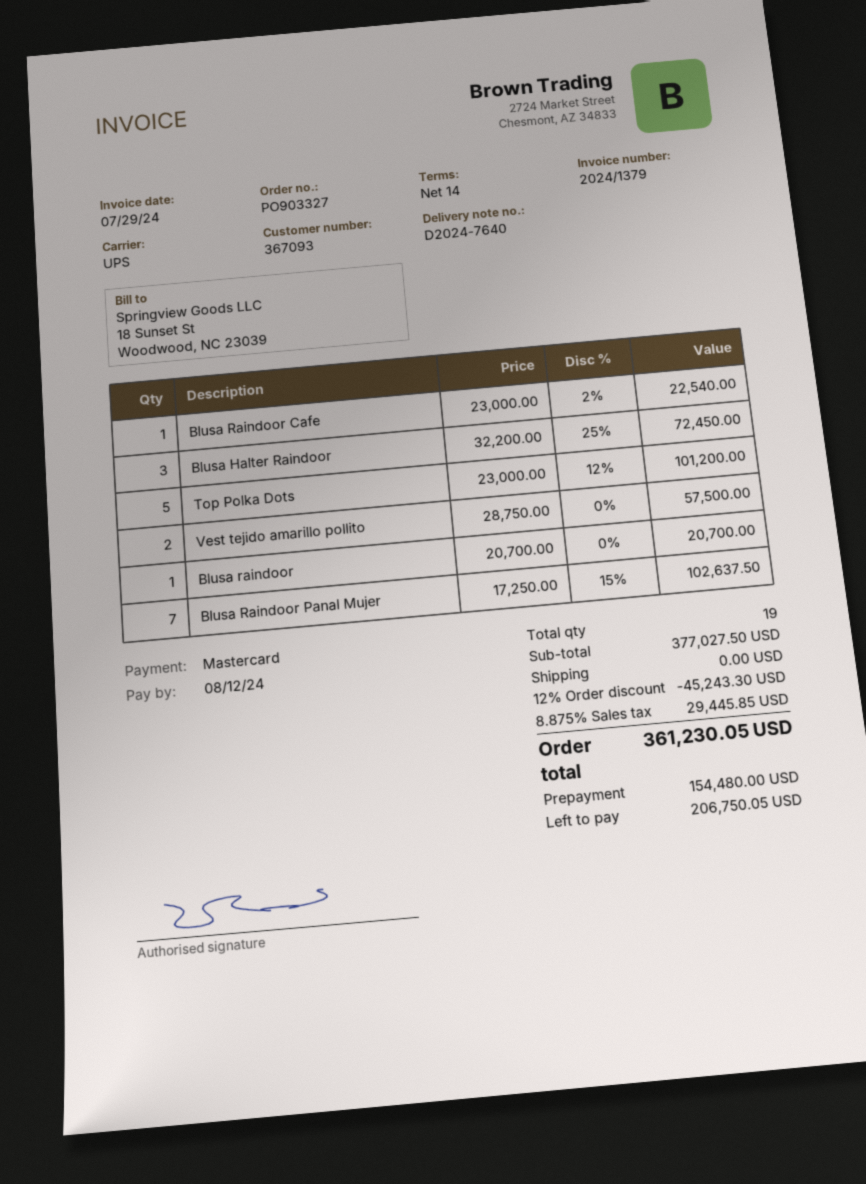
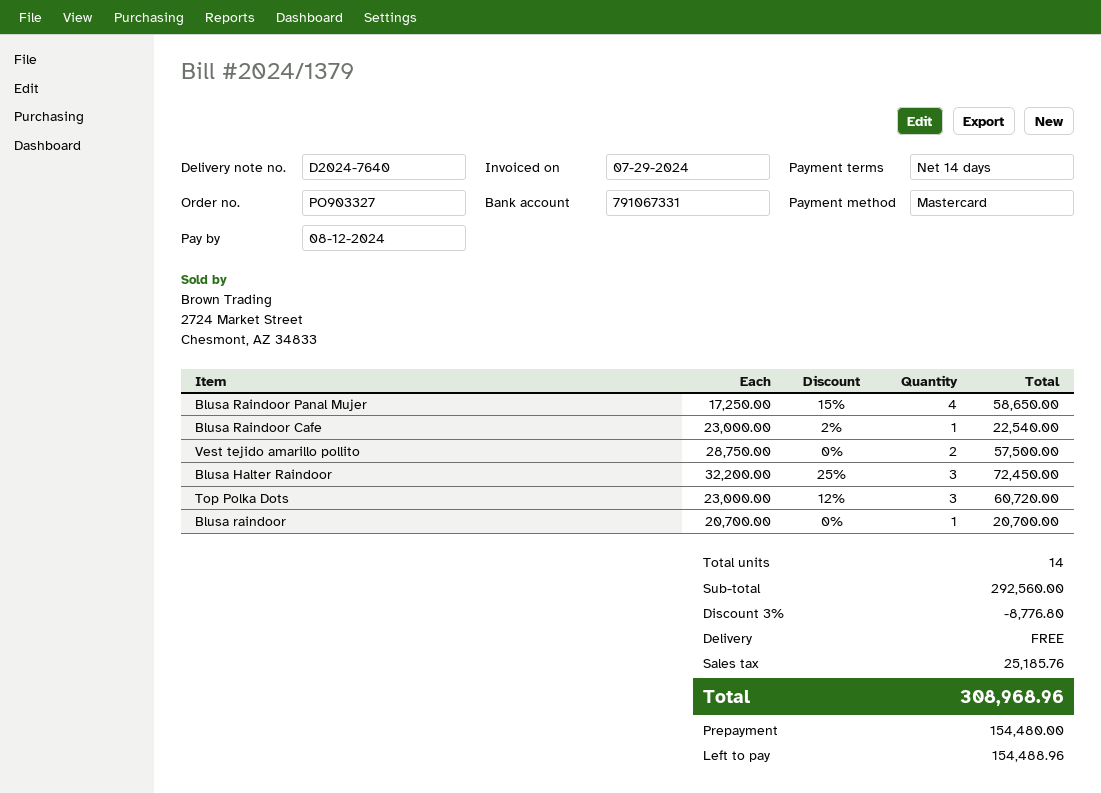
Top Polka Dots: 5 x 23000.00 - 12% = 101200.00 -> 3 x 23000.00 - 12% = 60720.00
Blusa Raindoor Panal Mujer: 7 x 17250.00 - 15% = 102637.50 -> 4 x 17250.00 - 15% = 58650.00
total quantity: 19 -> 14
subtotal: 377027.50 -> 292560.00
discount: 12% = 45243.30 -> 3% = 8776.80
tax: 29445.85 -> 25185.76
total: 361230.05 -> 308968.96
balance: 206750.05 -> 154488.96

